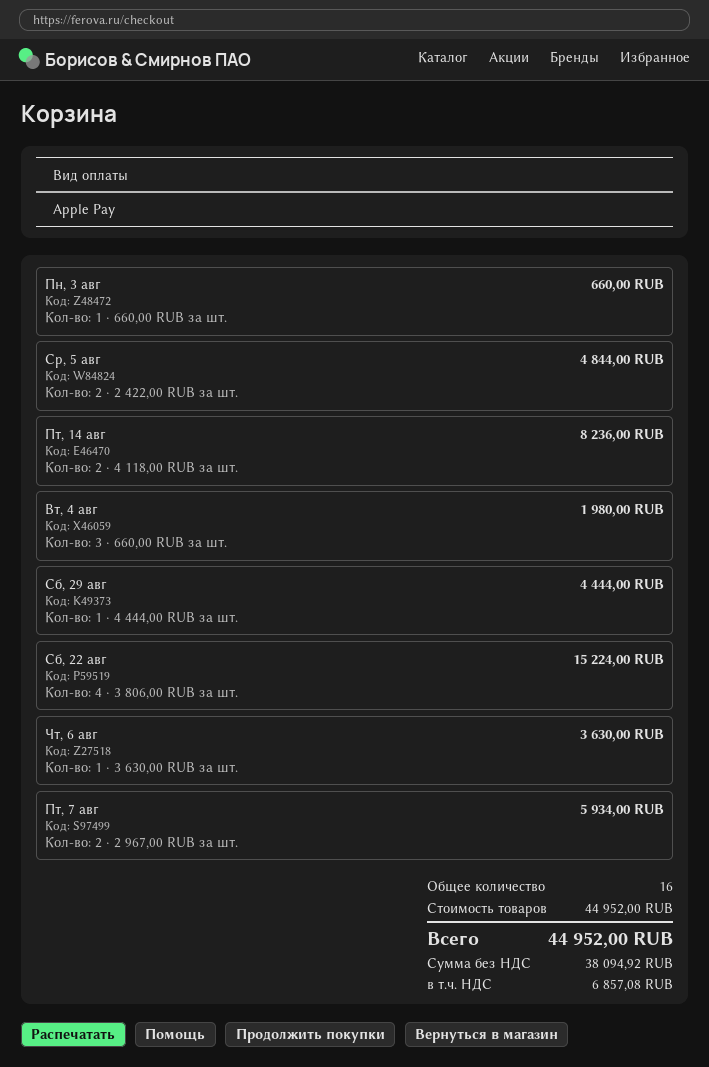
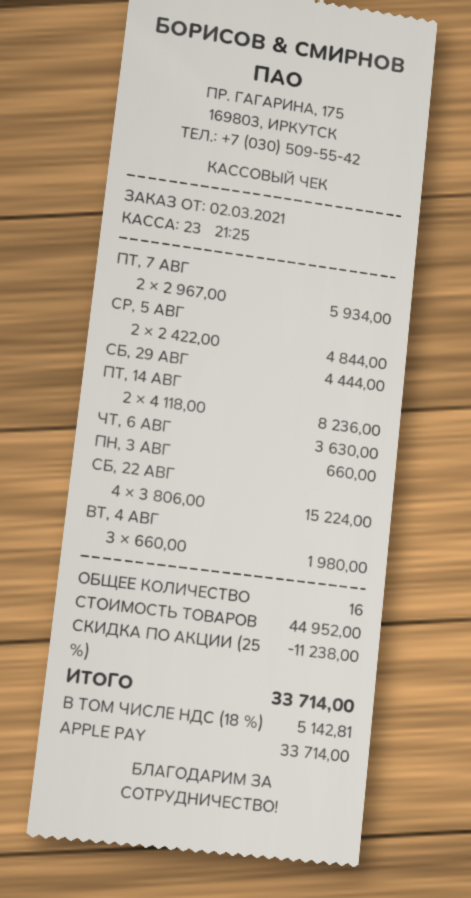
discount: none -> 25% = 11238.00
tax: 6857.08 -> 5142.81
total: 44952.00 -> 33714.00

